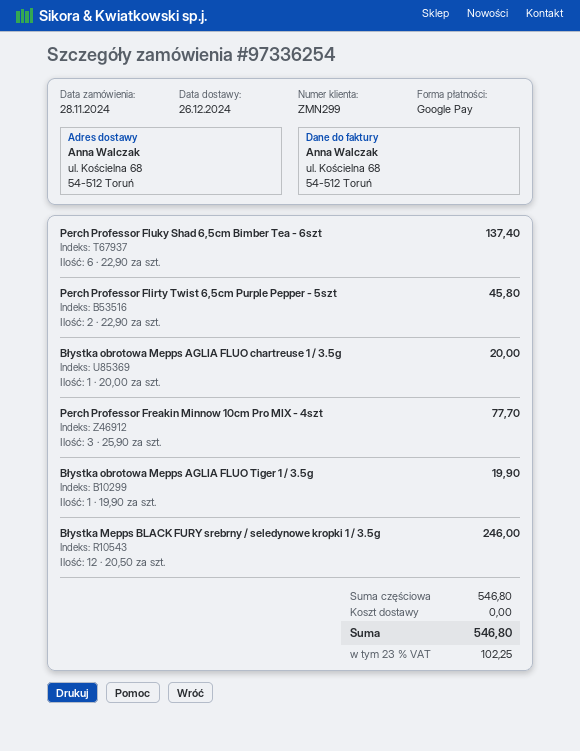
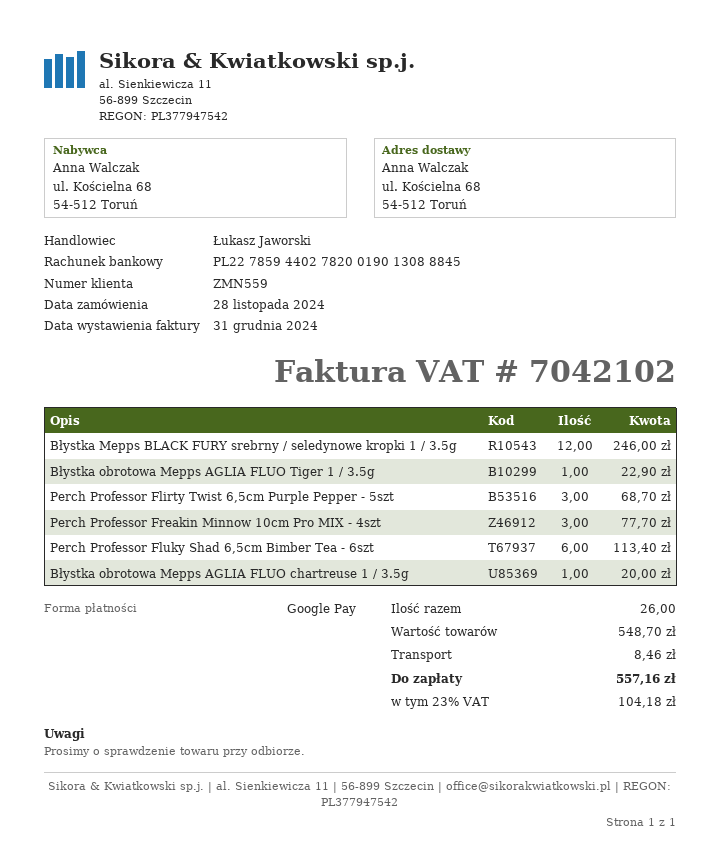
customer number: ZMN299 -> ZMN559
Perch Professor Fluky Shad 6,5cm Bimber Tea - 6szt: 6 for 137.40 -> 6 for 113.40
Perch Professor Flirty Twist 6,5cm Purple Pepper - 5szt: 2 for 45.80 -> 3 for 68.70
Błystka obrotowa Mepps AGLIA FLUO Tiger 1 / 3.5g: 1 for 19.90 -> 1 for 22.90
subtotal: 546.80 -> 548.70
shipping: 0.00 -> 8.46
tax: 23% = 102.25 -> 23% = 104.18
total: 546.80 -> 557.16

